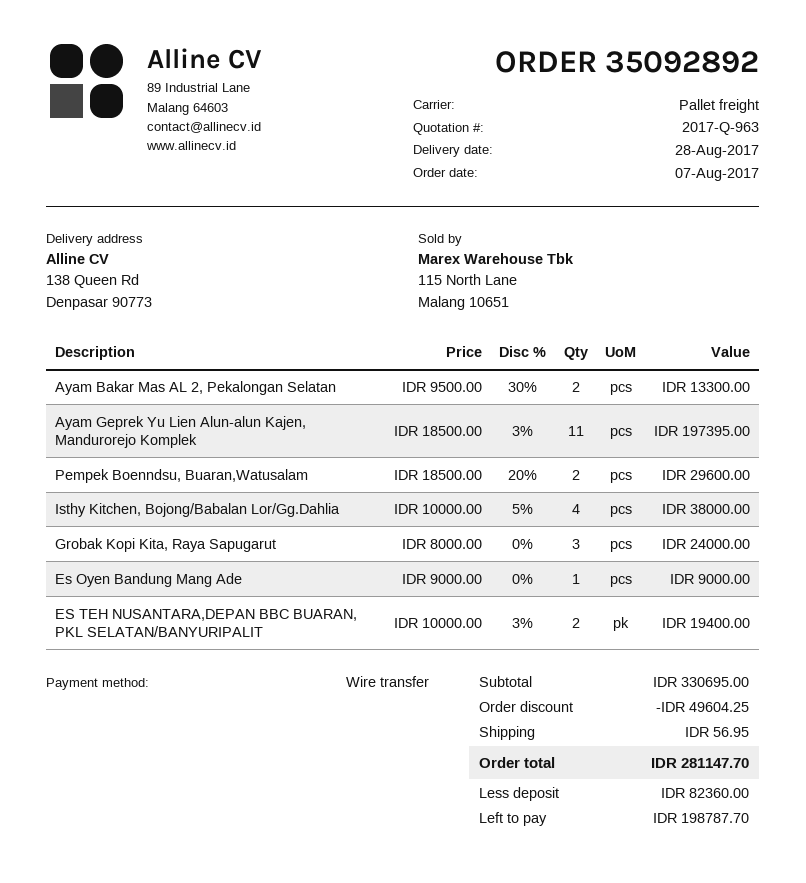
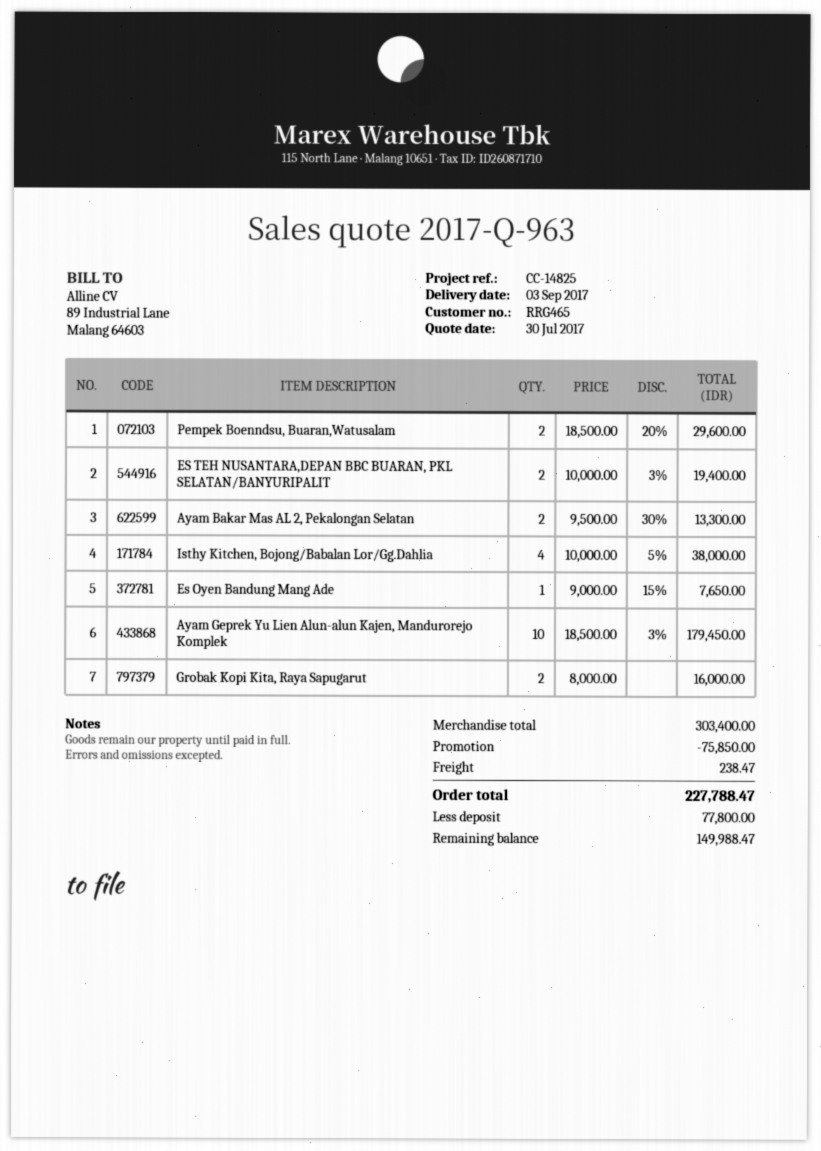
delivery date: 2017-08-28 -> 2017-09-03
Ayam Geprek Yu Lien Alun-alun Kajen, Mandurorejo Komplek: 11 x 18500.00 - 3% = 197395.00 -> 10 x 18500.00 - 3% = 179450.00
Grobak Kopi Kita, Raya Sapugarut: 3 x 8000.00 = 24000.00 -> 2 x 8000.00 = 16000.00
Es Oyen Bandung Mang Ade: 1 x 9000.00 = 9000.00 -> 1 x 9000.00 - 15% = 7650.00
subtotal: 330695.00 -> 303400.00
discount: 49604.25 -> 75850.00
shipping: 56.95 -> 238.47
total: 281147.70 -> 227788.47
deposit: 82360.00 -> 77800.00
balance: 198787.70 -> 149988.47

